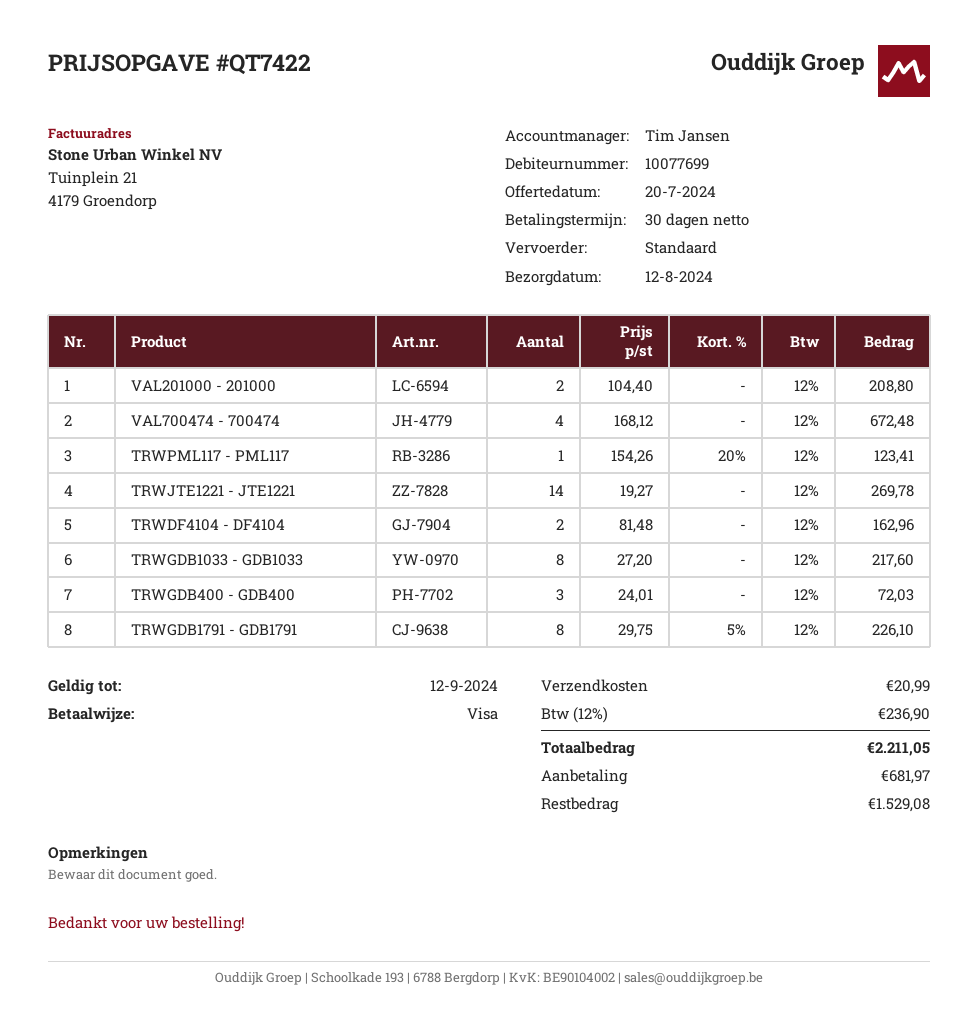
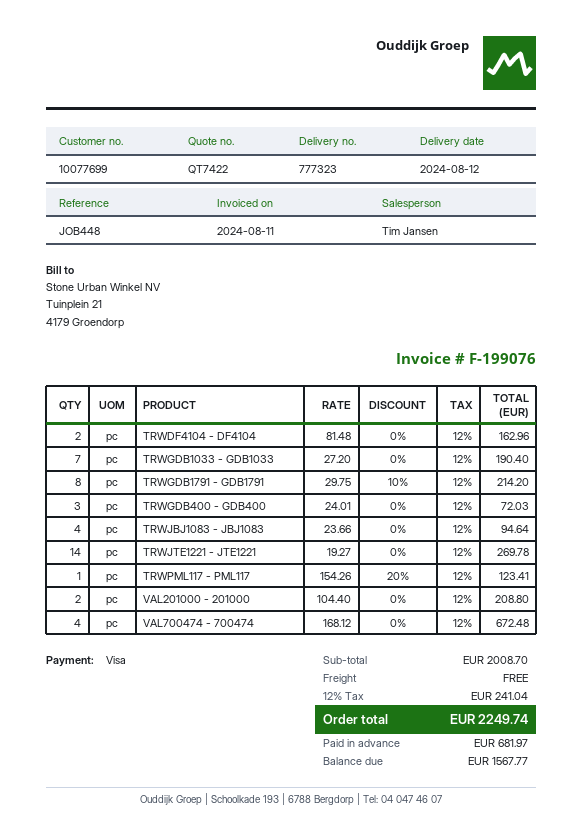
TRWGDB1033 - GDB1033: 8 x 27.20 = 217.60 -> 7 x 27.20 = 190.40
TRWGDB1791 - GDB1791: 8 x 29.75 - 5% = 226.10 -> 8 x 29.75 - 10% = 214.20
TRWJBJ1083 - JBJ1083: none -> 4 x 23.66 = 94.64
shipping: 20.99 -> 0.00
tax: 12% = 236.90 -> 12% = 241.04
total: 2211.05 -> 2249.74
balance: 1529.08 -> 1567.77

